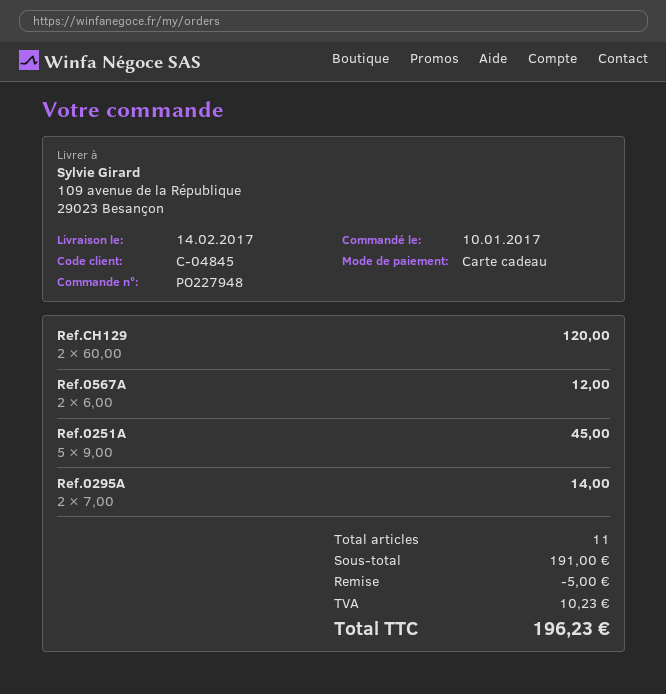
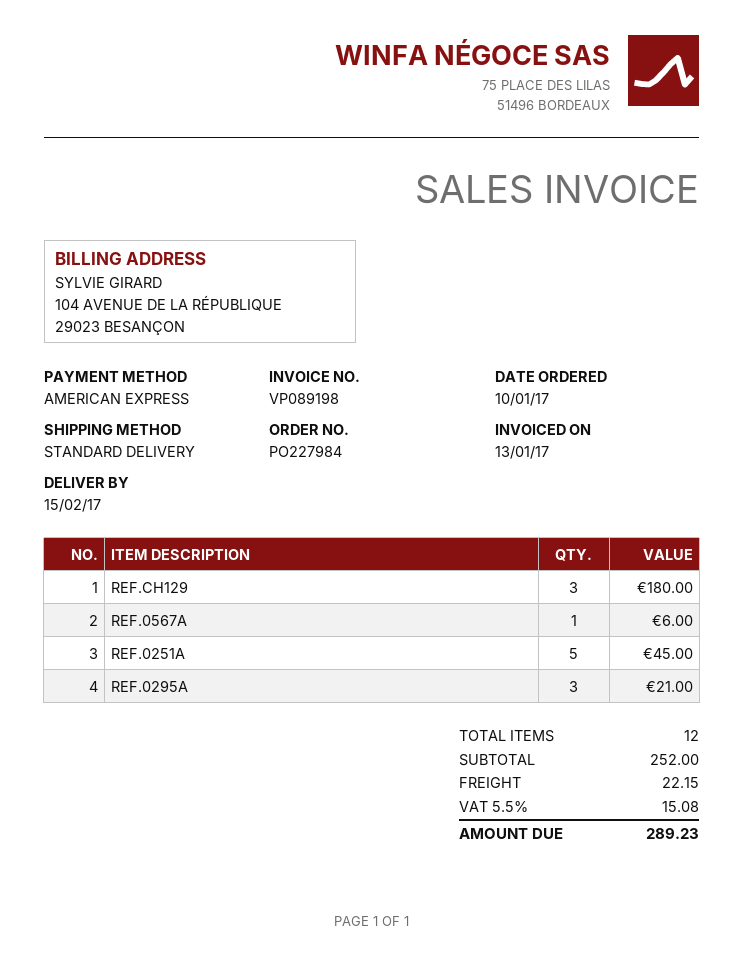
order number: PO227948 -> PO227984
delivery date: 2017-02-14 -> 2017-02-15
payment method: gift card -> American Express
Ref.CH129: 2 for 120.00 -> 3 for 180.00
Ref.0567A: 2 for 12.00 -> 1 for 6.00
Ref.0295A: 2 for 14.00 -> 3 for 21.00
total quantity: 11 -> 12
subtotal: 191.00 -> 252.00
discount: 5.00 -> none
shipping: none -> 22.15
tax: 10.23 -> 15.08
total: 196.23 -> 289.23

